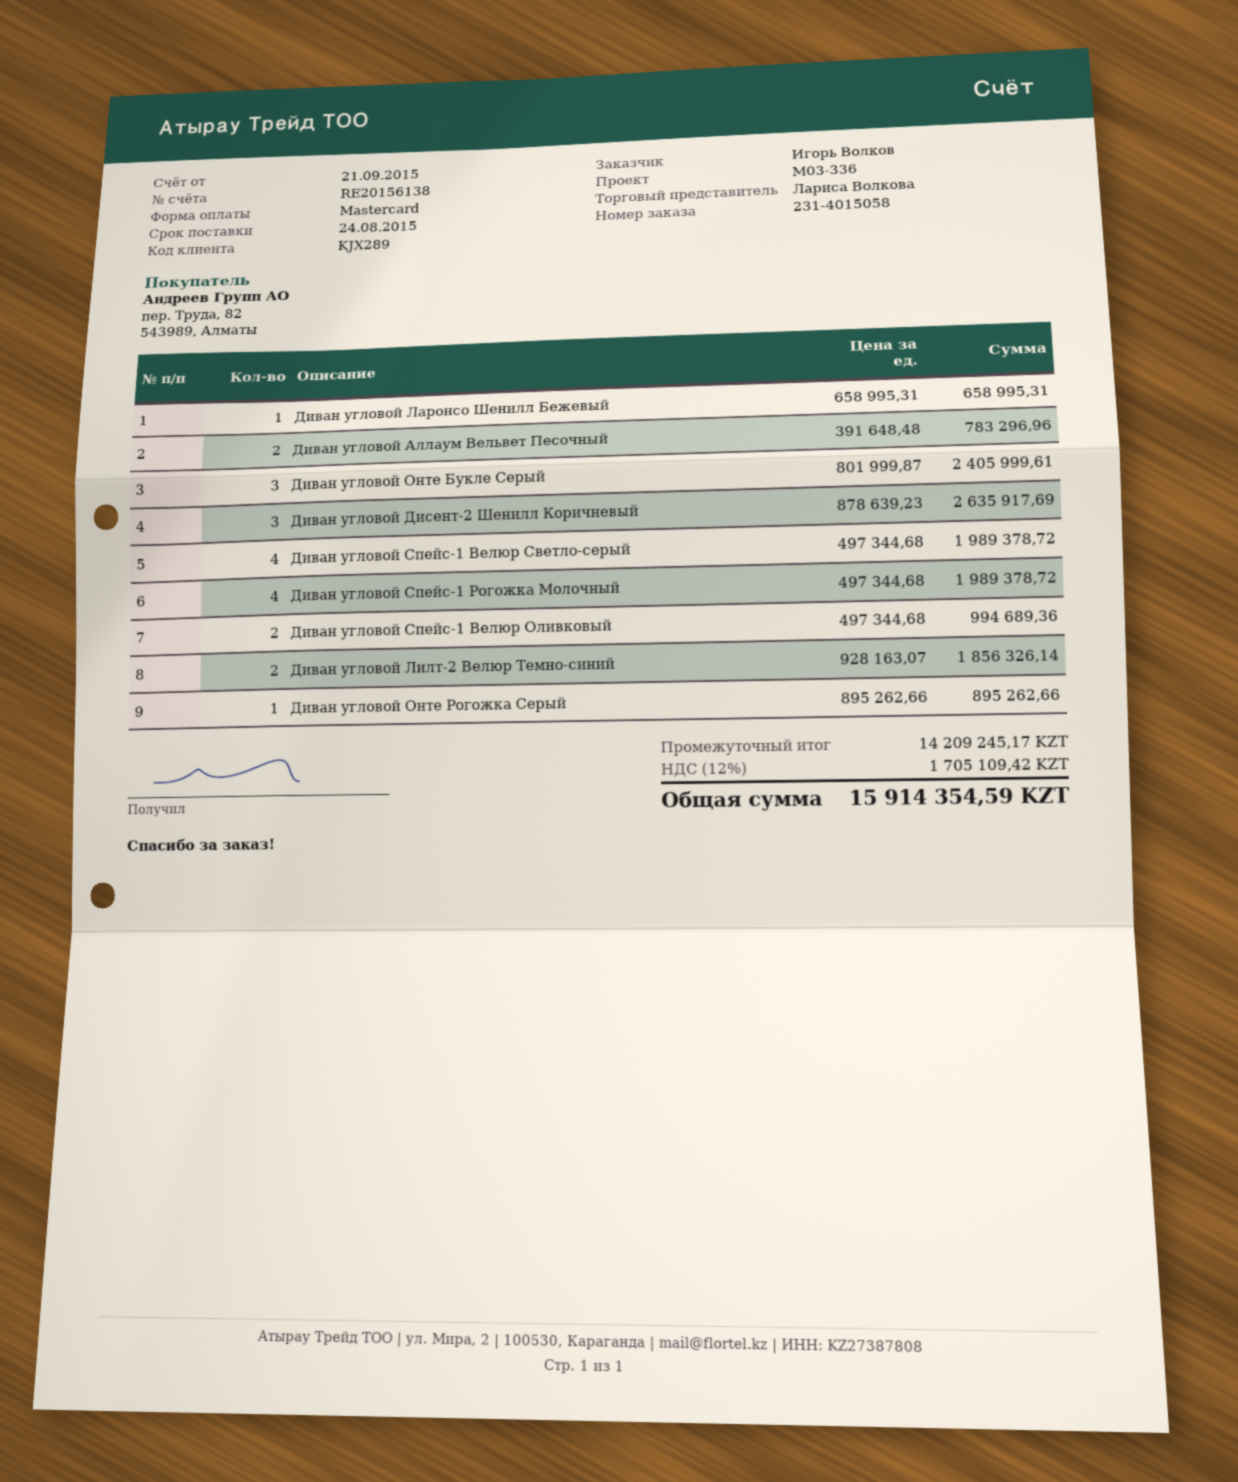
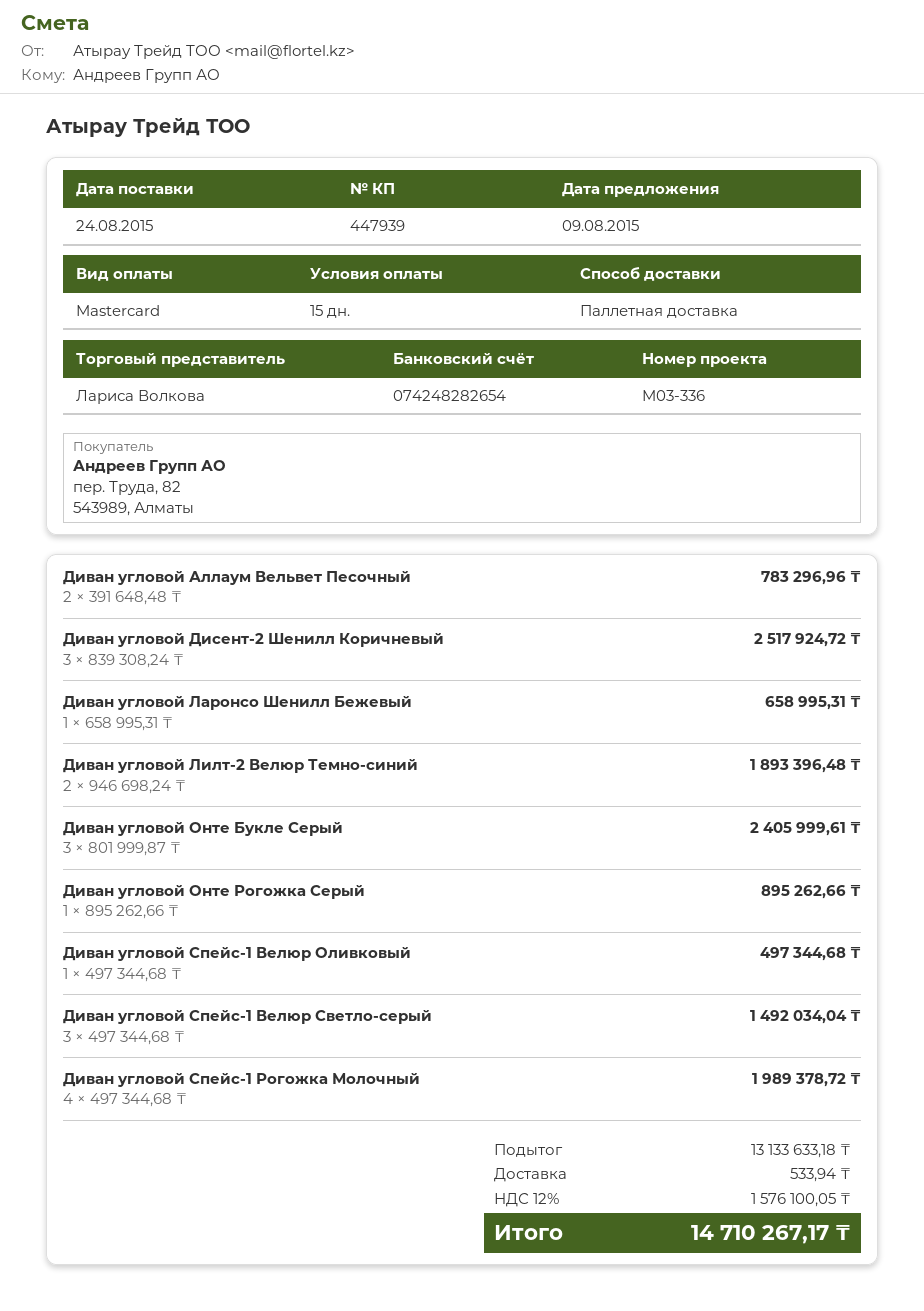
Диван угловой Дисент-2 Шенилл Коричневый: 3 x 878639.23 = 2635917.69 -> 3 x 839308.24 = 2517924.72
Диван угловой Спейс-1 Велюр Светло-серый: 4 x 497344.68 = 1989378.72 -> 3 x 497344.68 = 1492034.04
Диван угловой Спейс-1 Велюр Оливковый: 2 x 497344.68 = 994689.36 -> 1 x 497344.68 = 497344.68
Диван угловой Лилт-2 Велюр Темно-синий: 2 x 928163.07 = 1856326.14 -> 2 x 946698.24 = 1893396.48
subtotal: 14209245.17 -> 13133633.18
shipping: none -> 533.94
tax: 12% = 1705109.42 -> 12% = 1576100.05
total: 15914354.59 -> 14710267.17

